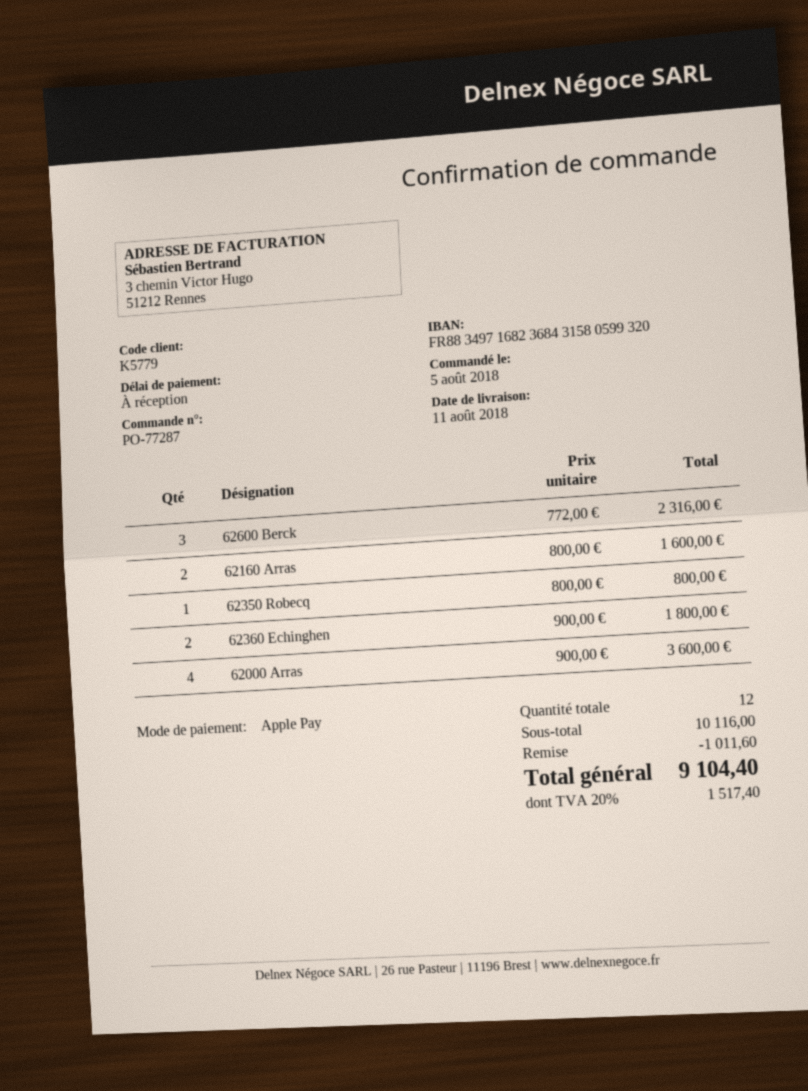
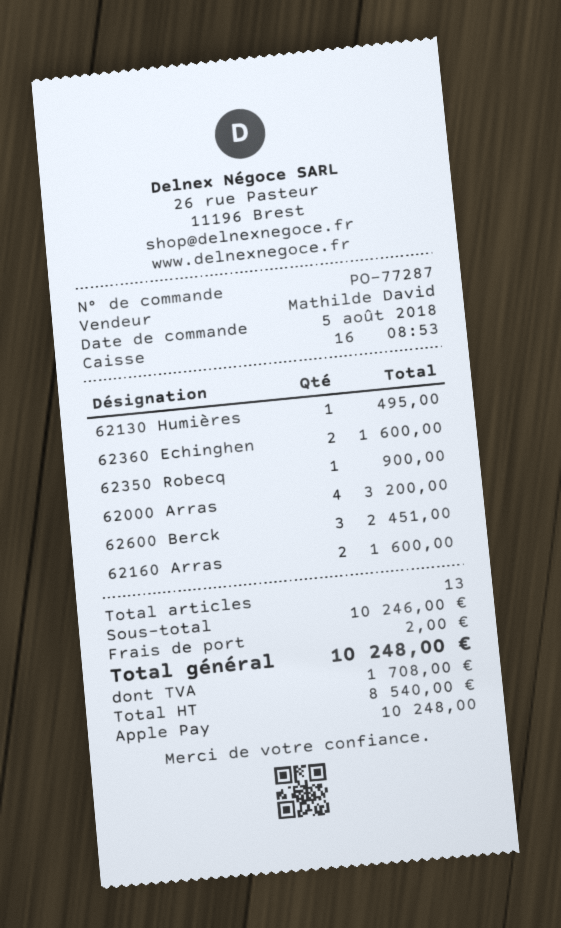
62600 Berck: 3 for 2316.00 -> 3 for 2451.00
62350 Robecq: 1 for 800.00 -> 1 for 900.00
62360 Echinghen: 2 for 1800.00 -> 2 for 1600.00
62000 Arras: 4 for 3600.00 -> 4 for 3200.00
62130 Humières: none -> 1 for 495.00
total quantity: 12 -> 13
subtotal: 10116.00 -> 10246.00
discount: 1011.60 -> none
shipping: none -> 2.00
tax: 1517.40 -> 1708.00
total: 9104.40 -> 10248.00

